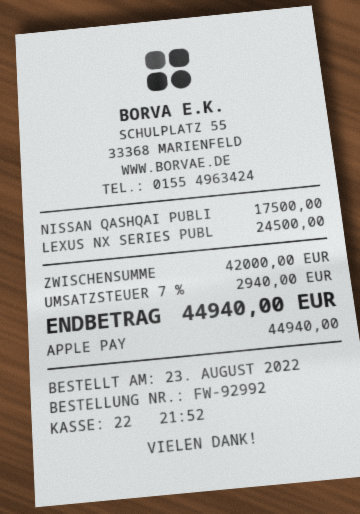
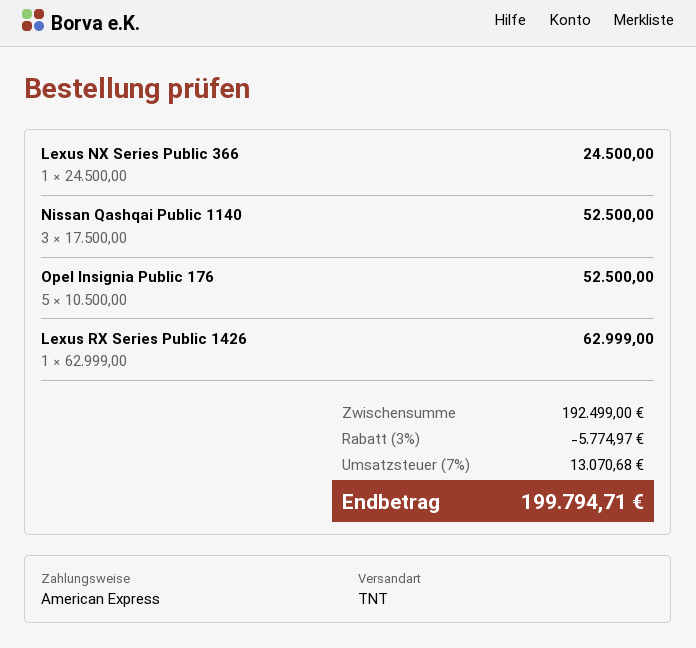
payment method: Apple Pay -> American Express
NISSAN QASHQAI PUBLI: 1 x 17500.00 = 17500.00 -> 3 x 17500.00 = 52500.00
Opel Insignia Public 176: none -> 5 x 10500.00 = 52500.00
Lexus RX Series Public 1426: none -> 1 x 62999.00 = 62999.00
subtotal: 42000.00 -> 192499.00
discount: none -> 3% = 5774.97
tax: 7% = 2940.00 -> 7% = 13070.68
total: 44940.00 -> 199794.71

